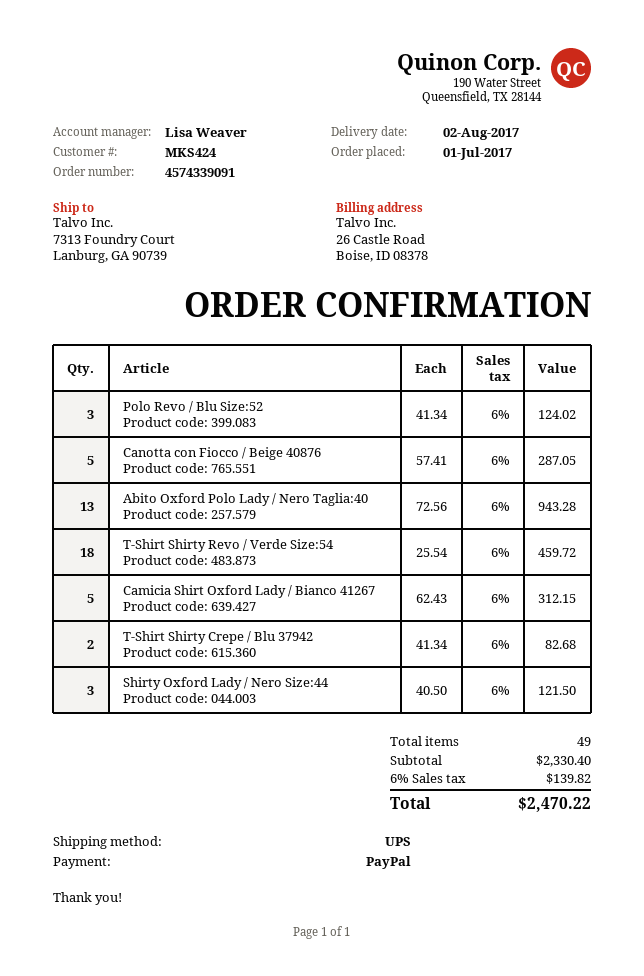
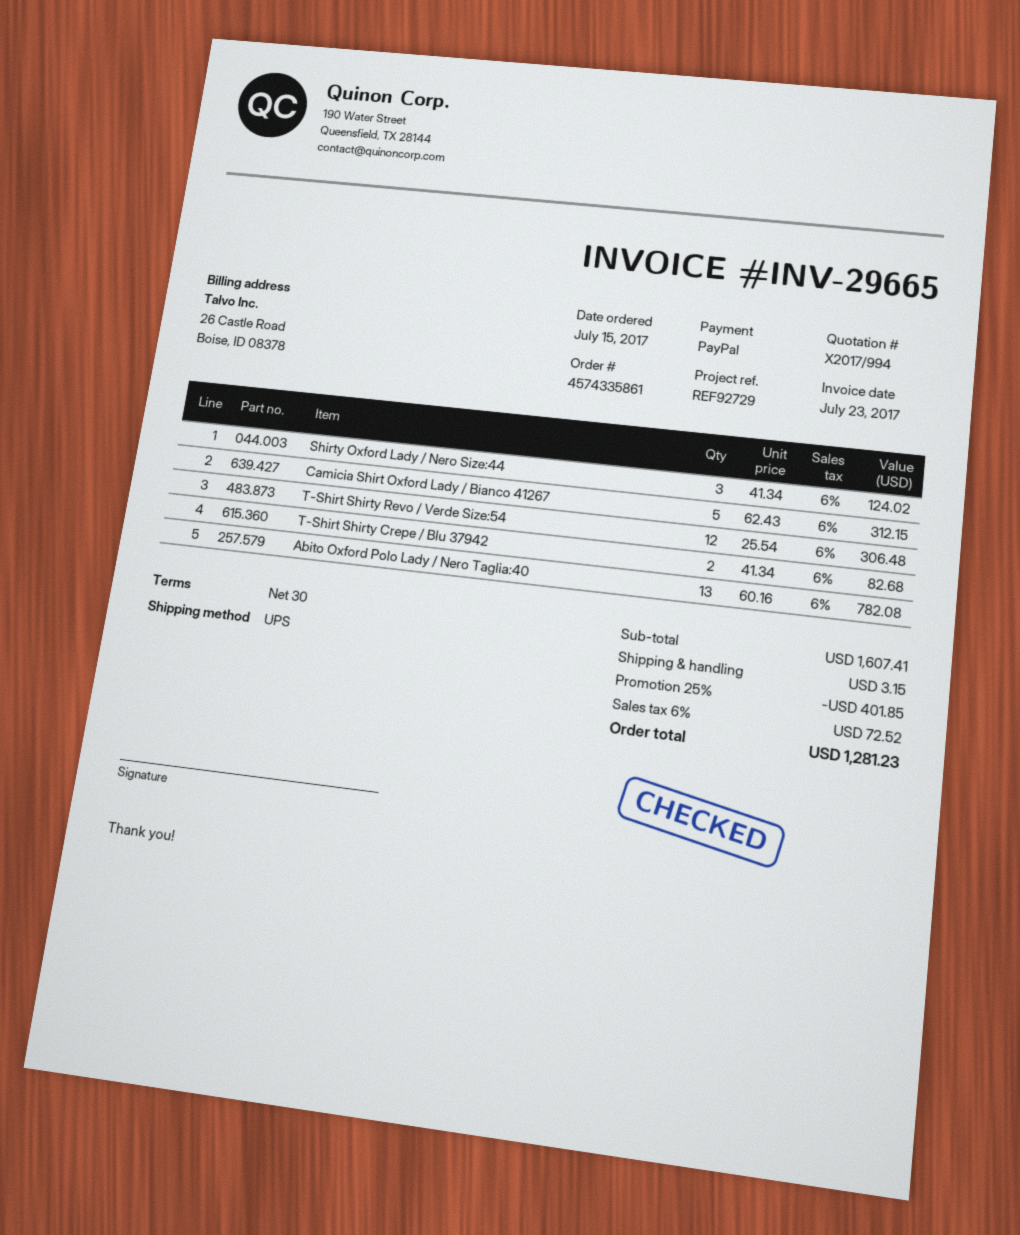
order number: 4574339091 -> 4574335861
order date: 2017-07-01 -> 2017-07-15
Polo Revo / Blu Size:52: 3 x 41.34 = 124.02 -> none
Canotta con Fiocco / Beige 40876: 5 x 57.41 = 287.05 -> none
Abito Oxford Polo Lady / Nero Taglia:40: 13 x 72.56 = 943.28 -> 13 x 60.16 = 782.08
T-Shirt Shirty Revo / Verde Size:54: 18 x 25.54 = 459.72 -> 12 x 25.54 = 306.48
Shirty Oxford Lady / Nero Size:44: 3 x 40.50 = 121.50 -> 3 x 41.34 = 124.02
subtotal: 2330.40 -> 1607.41
discount: none -> 25% = 401.85
shipping: none -> 3.15
tax: 6% = 139.82 -> 6% = 72.52
total: 2470.22 -> 1281.23

